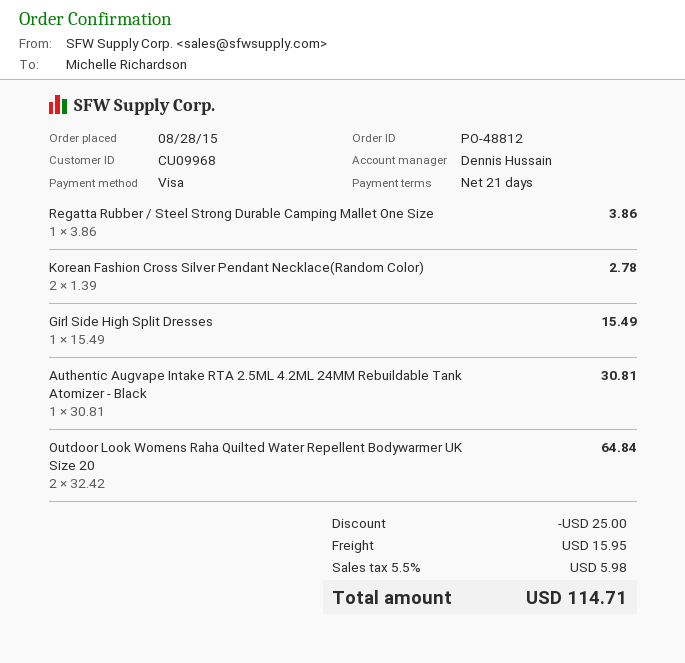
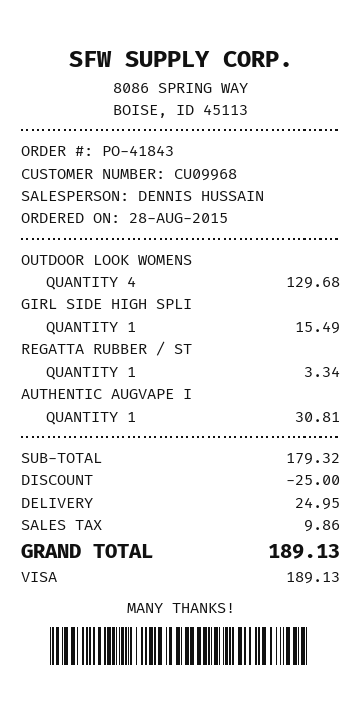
order number: PO-48812 -> PO-41843
Regatta Rubber / Steel Strong Durable Camping Mallet One Size: 1 for 3.86 -> 1 for 3.34
Korean Fashion Cross Silver Pendant Necklace(Random Color): 2 for 2.78 -> none
Outdoor Look Womens Raha Quilted Water Repellent Bodywarmer UK Size 20: 2 for 64.84 -> 4 for 129.68
shipping: 15.95 -> 24.95
tax: 5.98 -> 9.86
total: 114.71 -> 189.13

